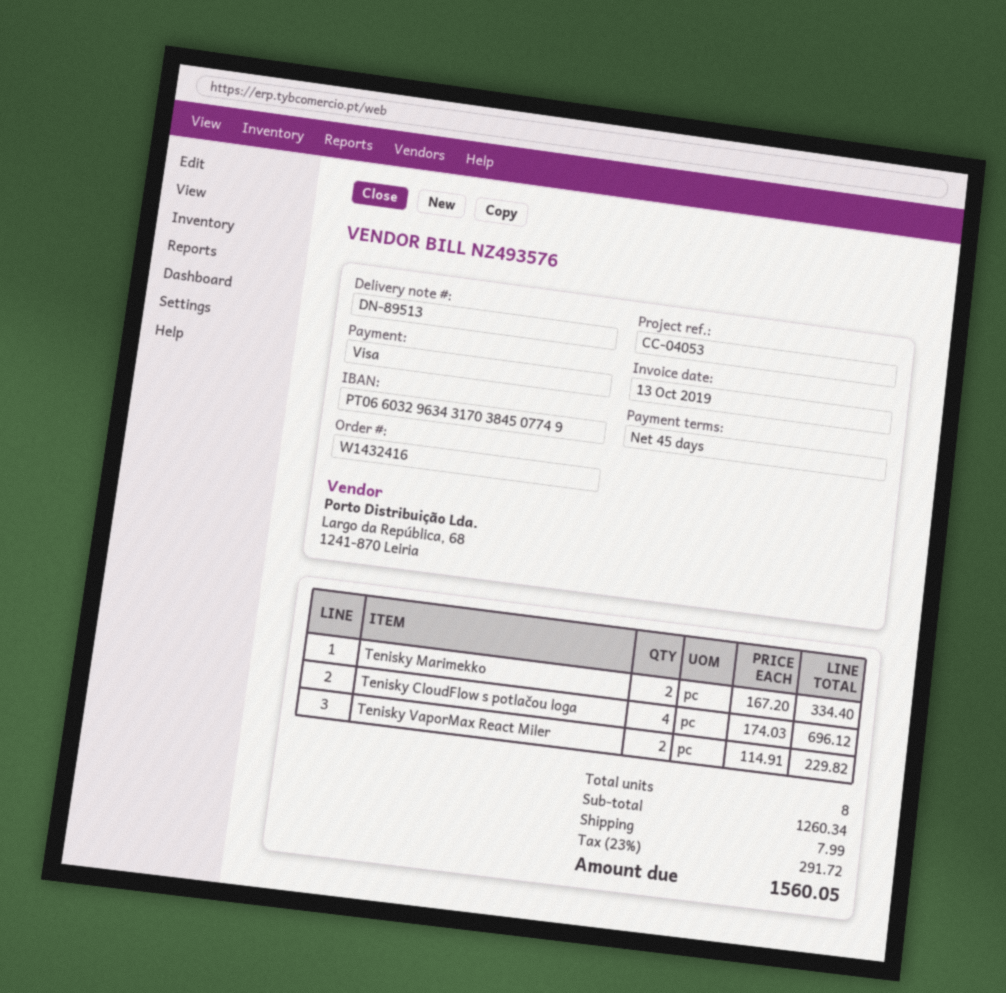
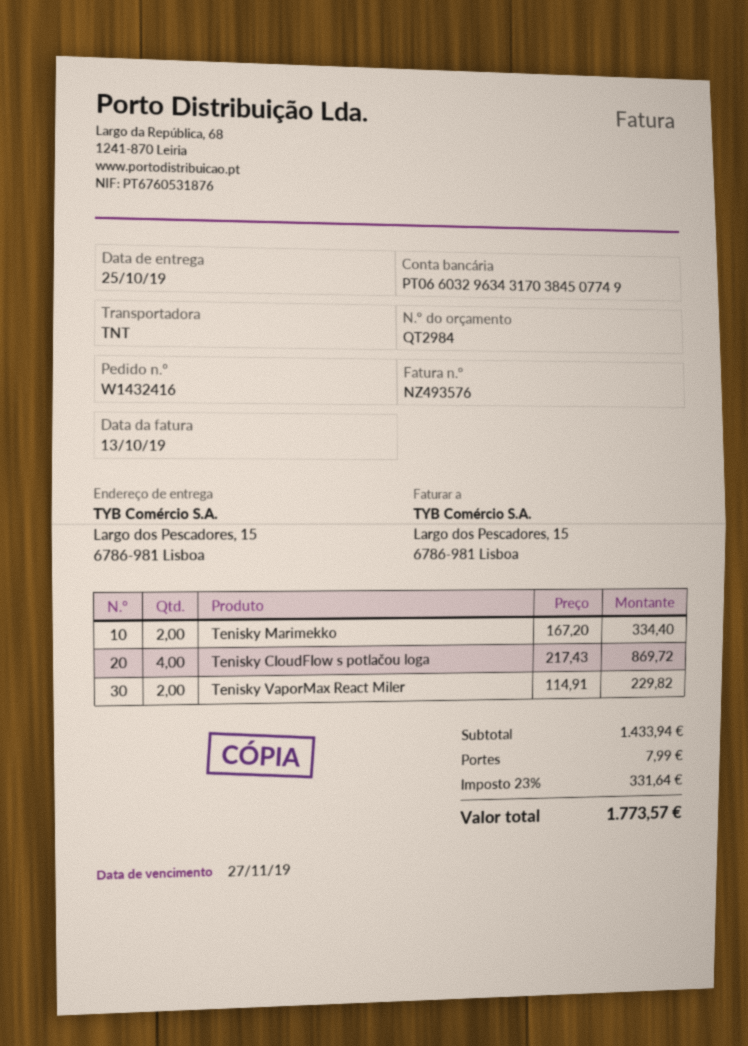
Tenisky CloudFlow s potlačou loga: 4 x 174.03 = 696.12 -> 4 x 217.43 = 869.72
subtotal: 1260.34 -> 1433.94
tax: 23% = 291.72 -> 23% = 331.64
total: 1560.05 -> 1773.57

